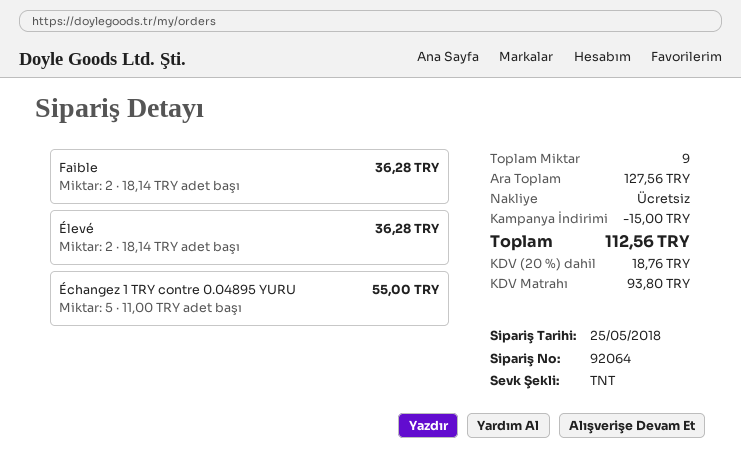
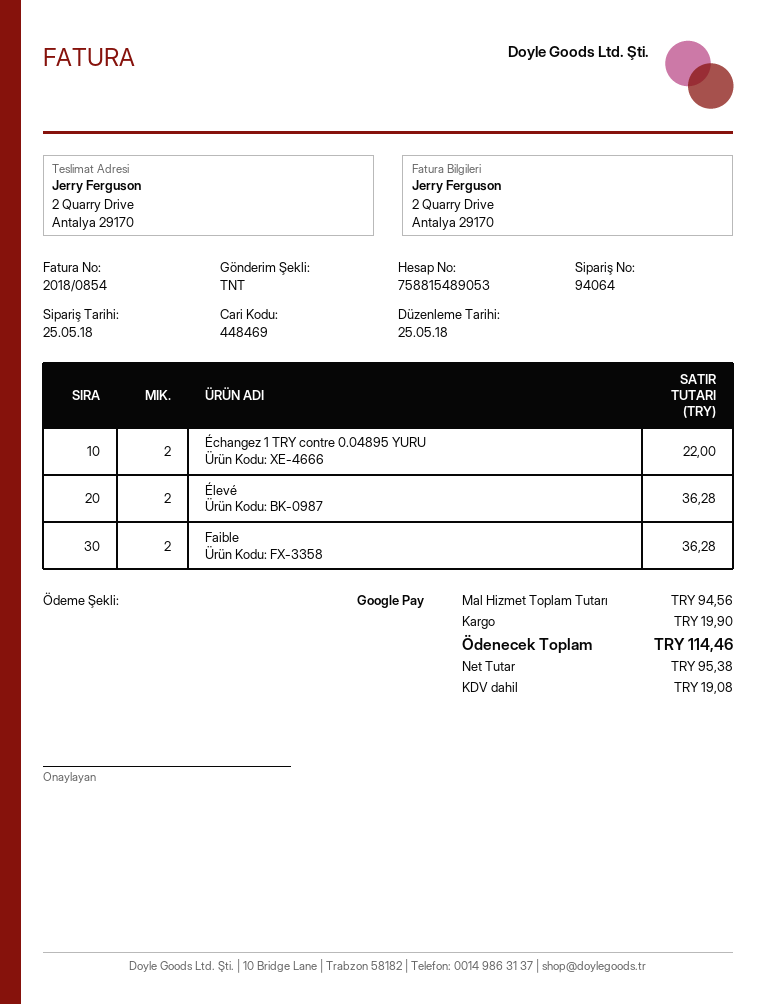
order number: 92064 -> 94064
Échangez 1 TRY contre 0.04895 YURU: 5 for 55.00 -> 2 for 22.00
subtotal: 127.56 -> 94.56
discount: 15.00 -> none
shipping: 0.00 -> 19.90
net: 93.80 -> 95.38
tax: 18.76 -> 19.08
total: 112.56 -> 114.46

